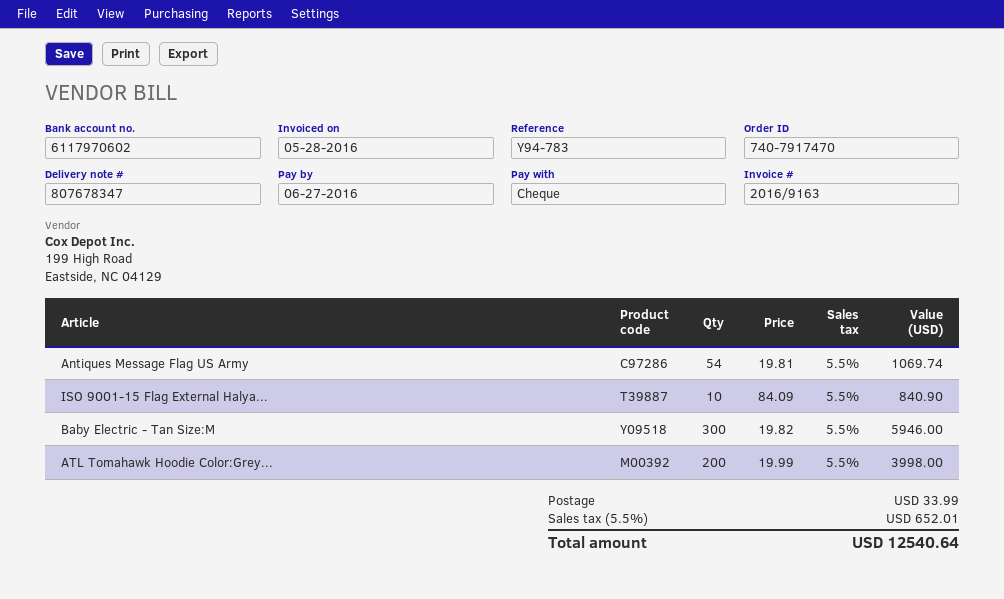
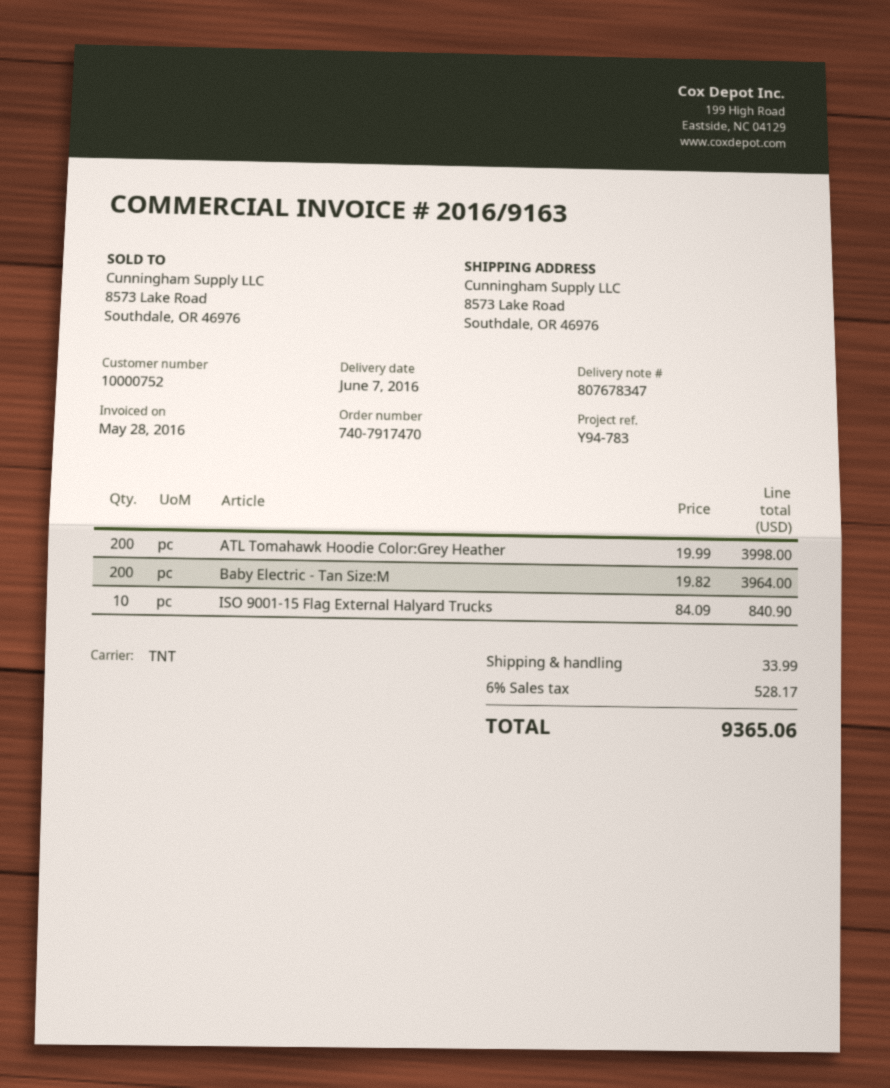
Antiques Message Flag US Army: 54 x 19.81 = 1069.74 -> none
Baby Electric - Tan Size:M: 300 x 19.82 = 5946.00 -> 200 x 19.82 = 3964.00
tax: 5.5% = 652.01 -> 6% = 528.17
total: 12540.64 -> 9365.06

